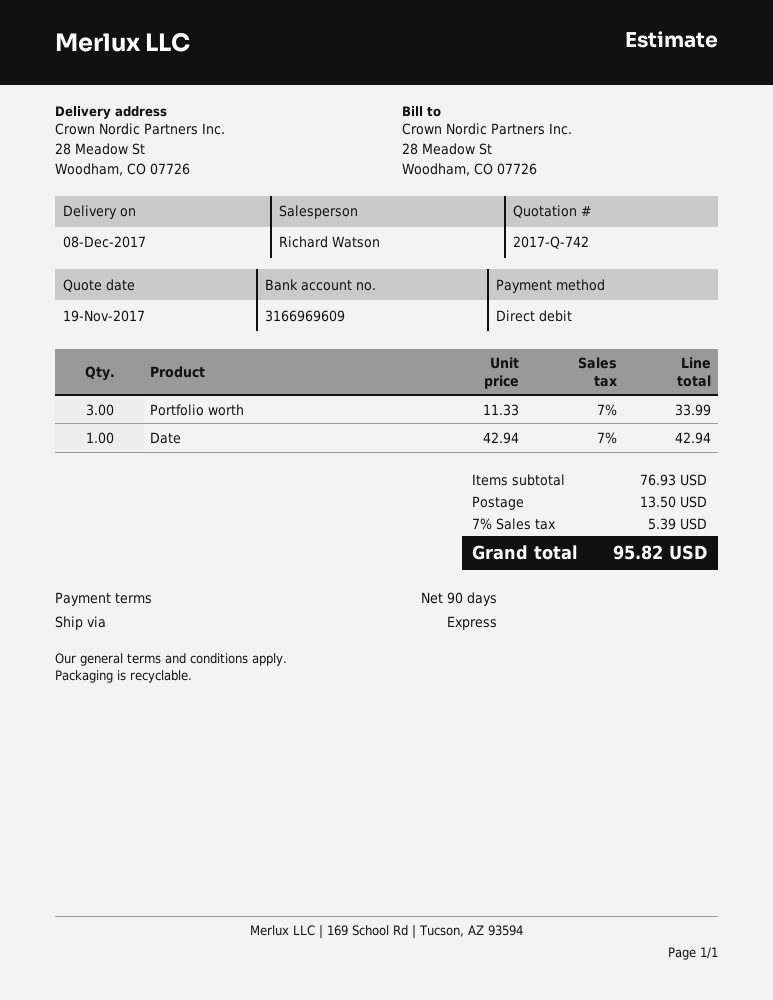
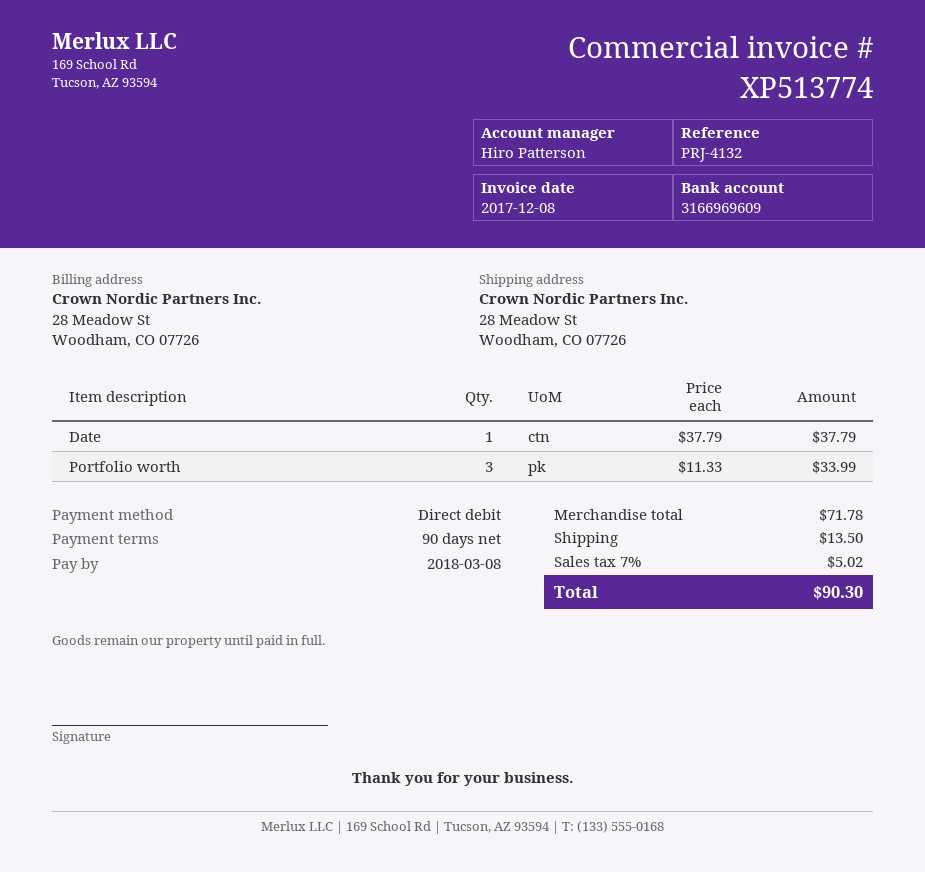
sales rep: Richard Watson -> Hiro Patterson
Date: 1 x 42.94 = 42.94 -> 1 x 37.79 = 37.79
subtotal: 76.93 -> 71.78
tax: 7% = 5.39 -> 7% = 5.02
total: 95.82 -> 90.30

